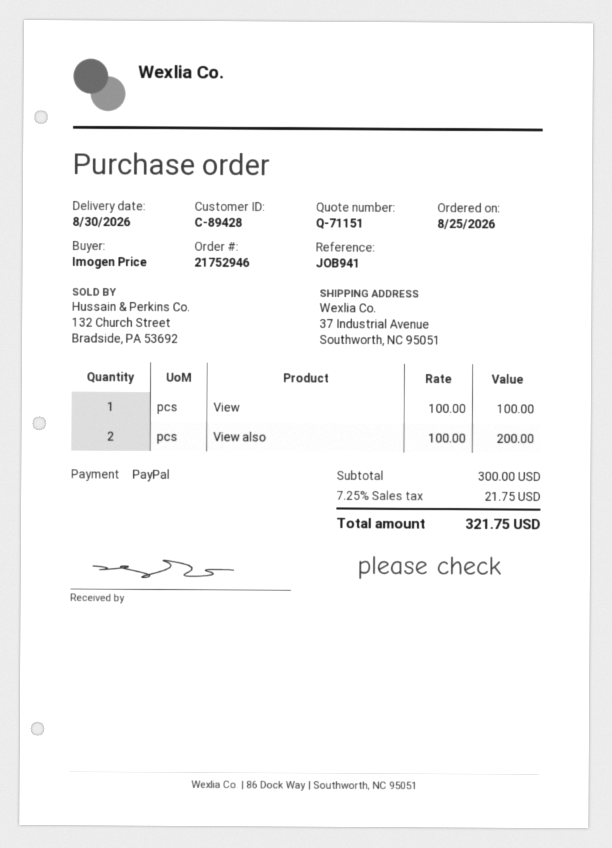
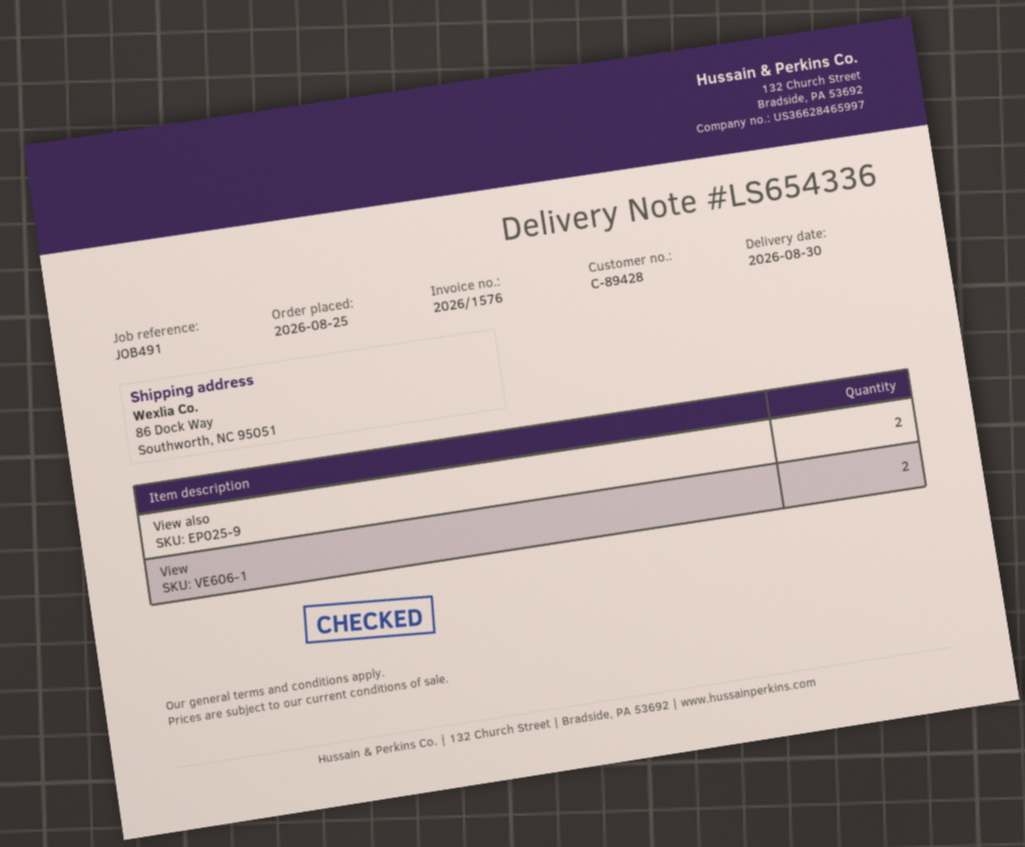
reference: JOB941 -> JOB491
ship to: 37 Industrial Avenue, Southworth, NC 95051 -> 86 Dock Way, Southworth, NC 95051
View: 1 -> 2

